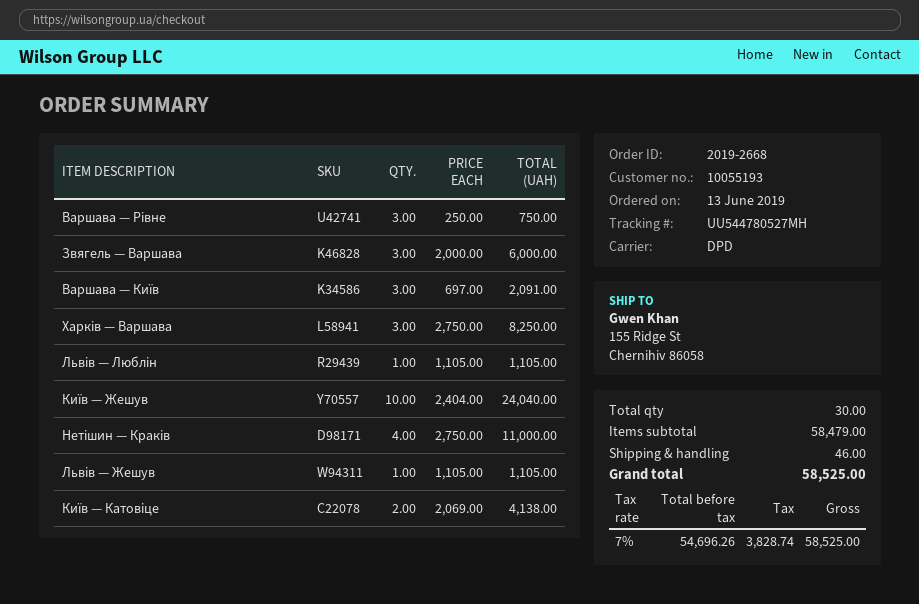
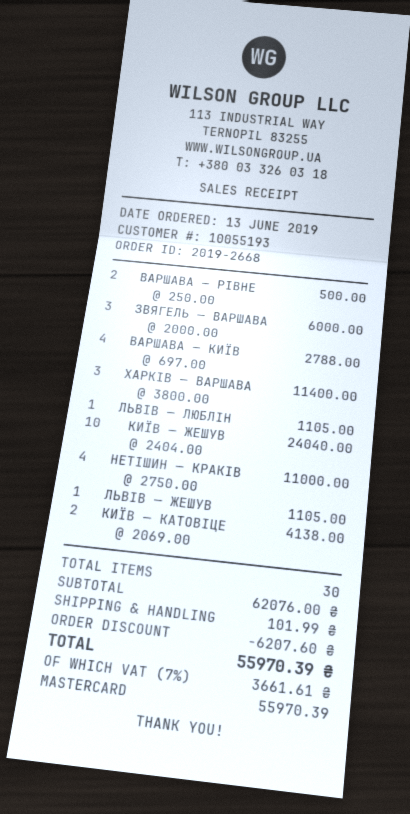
Варшава — Рівне: 3 x 250.00 = 750.00 -> 2 x 250.00 = 500.00
Варшава — Київ: 3 x 697.00 = 2091.00 -> 4 x 697.00 = 2788.00
Харків — Варшава: 3 x 2750.00 = 8250.00 -> 3 x 3800.00 = 11400.00
subtotal: 58479.00 -> 62076.00
discount: none -> 6207.60
shipping: 46.00 -> 101.99
tax: 7% = 3828.74 -> 7% = 3661.61
total: 58525.00 -> 55970.39

